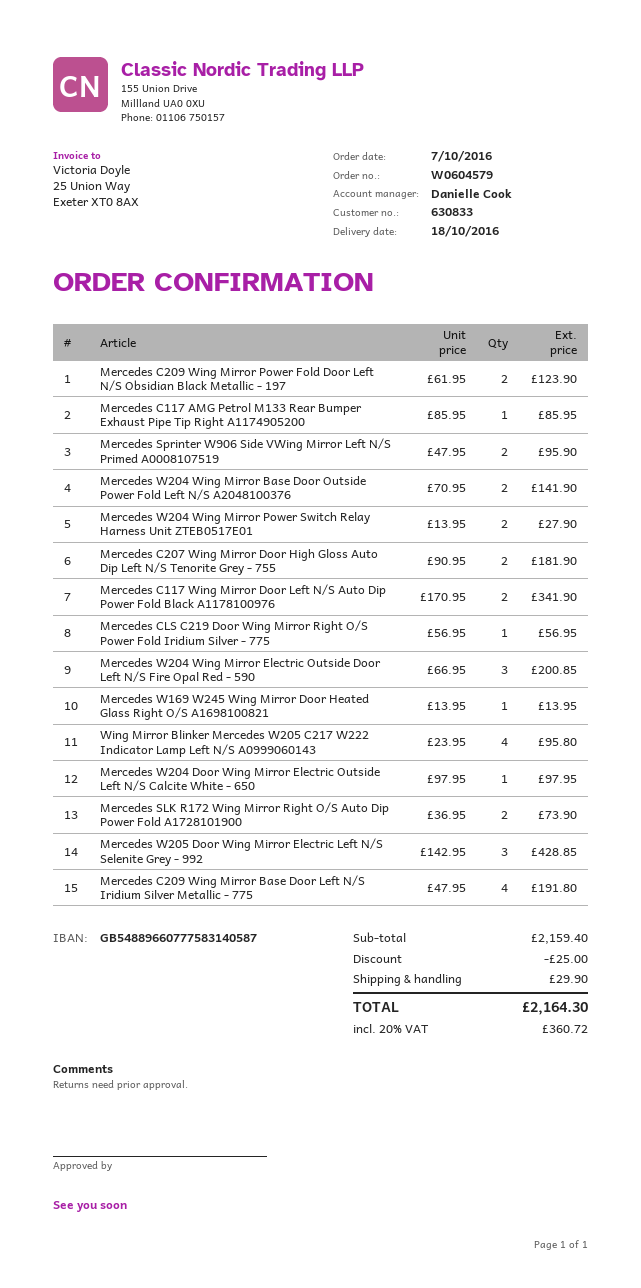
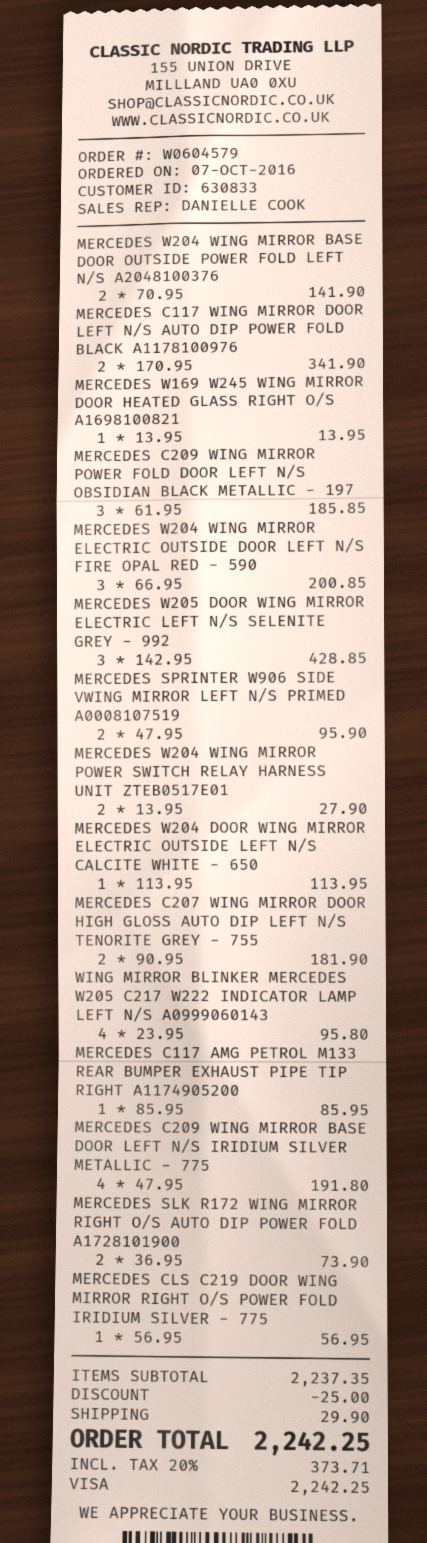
Mercedes C209 Wing Mirror Power Fold Door Left N/S Obsidian Black Metallic - 197: 2 x 61.95 = 123.90 -> 3 x 61.95 = 185.85
Mercedes W204 Door Wing Mirror Electric Outside Left N/S Calcite White - 650: 1 x 97.95 = 97.95 -> 1 x 113.95 = 113.95
subtotal: 2159.40 -> 2237.35
tax: 20% = 360.72 -> 20% = 373.71
total: 2164.30 -> 2242.25

